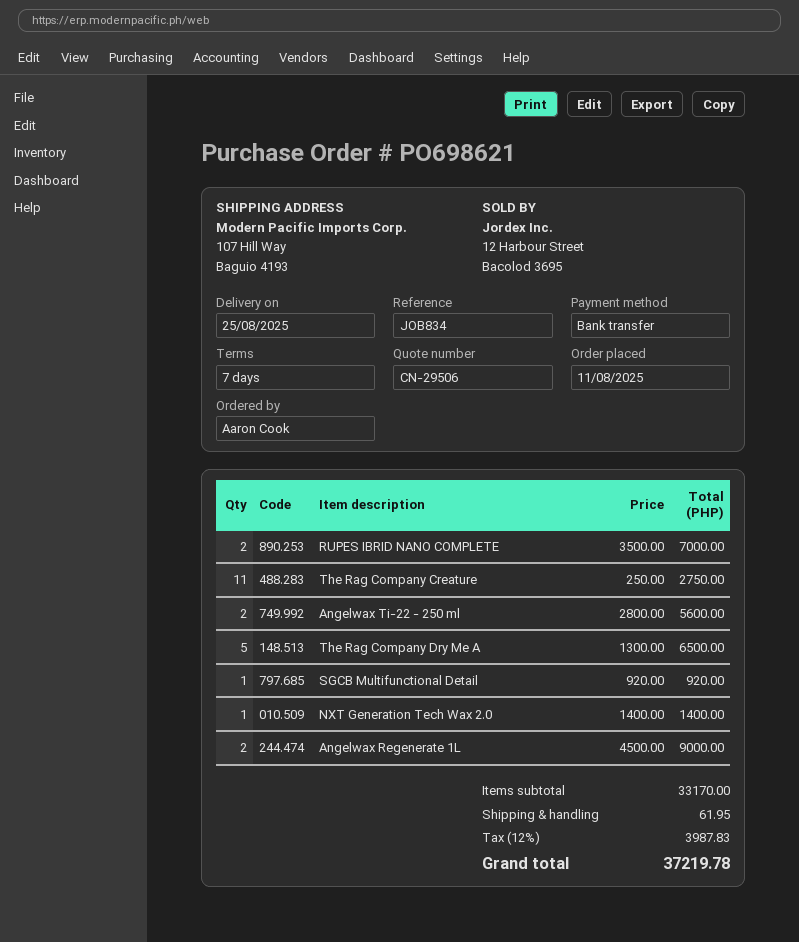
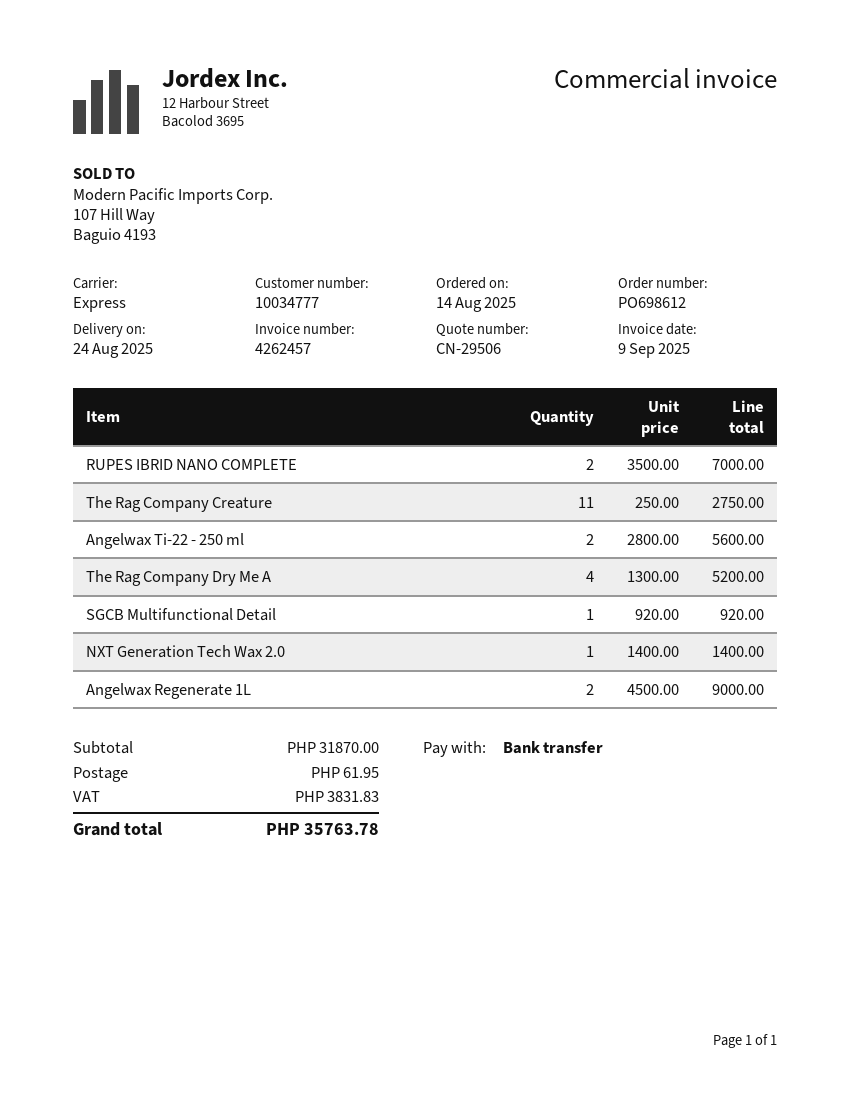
order number: PO698621 -> PO698612
order date: 2025-08-11 -> 2025-08-14
delivery date: 2025-08-25 -> 2025-08-24
The Rag Company Dry Me A: 5 x 1300.00 = 6500.00 -> 4 x 1300.00 = 5200.00
subtotal: 33170.00 -> 31870.00
tax: 3987.83 -> 3831.83
total: 37219.78 -> 35763.78

